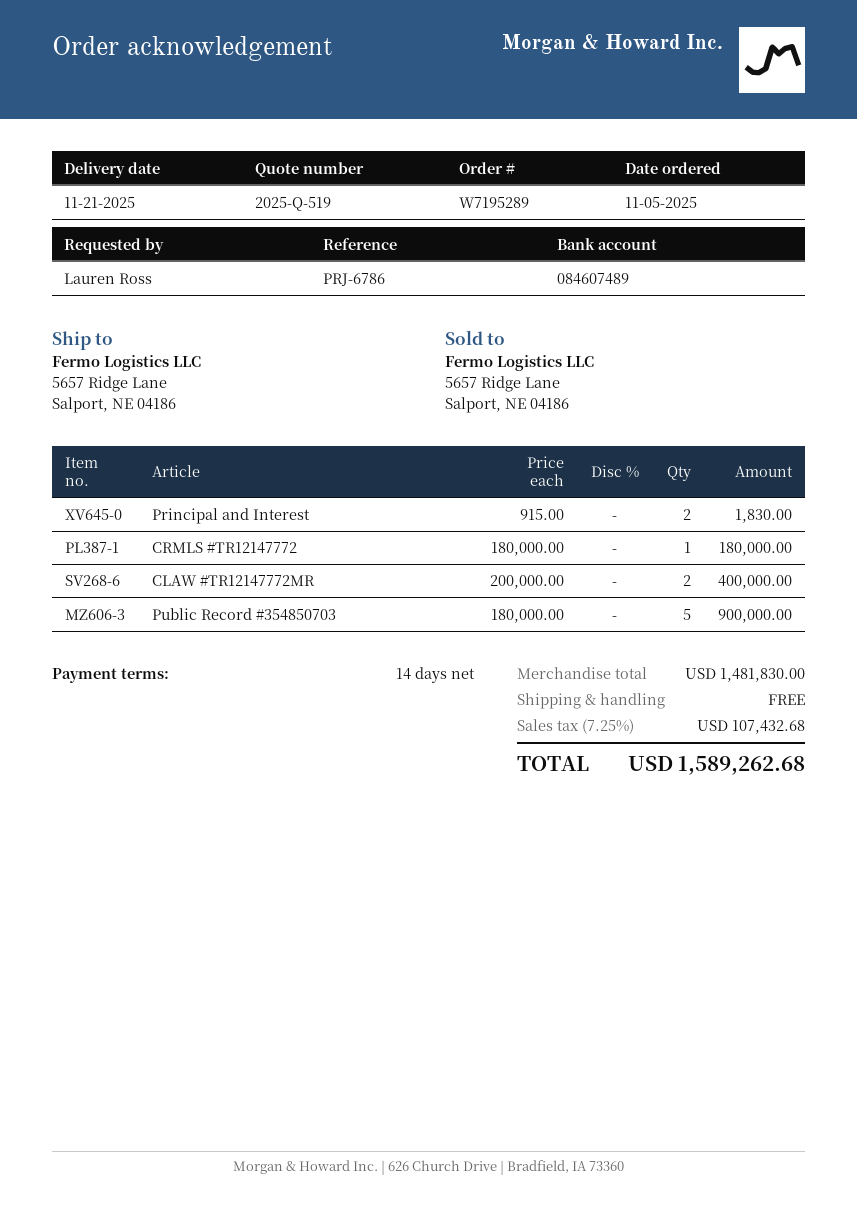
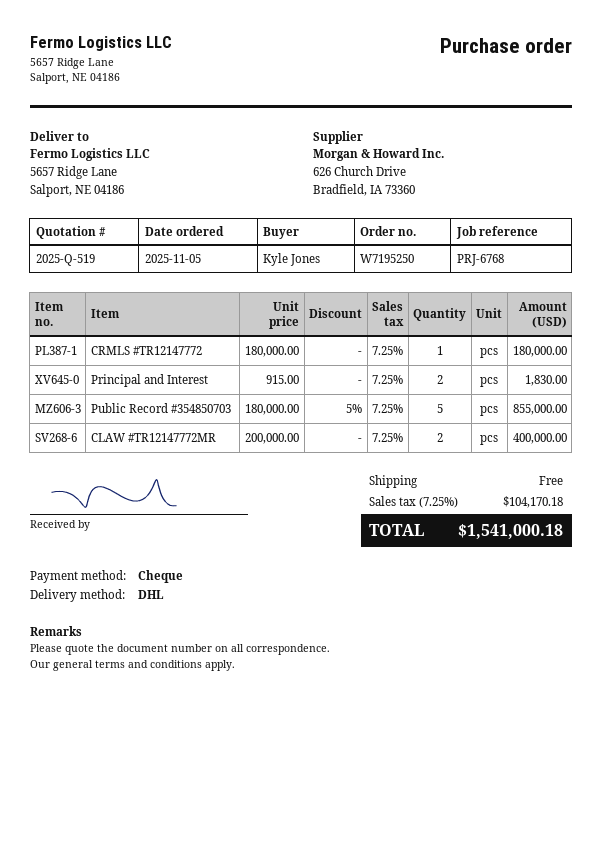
order number: W7195289 -> W7195250
reference: PRJ-6786 -> PRJ-6768
ordered by: Lauren Ross -> Kyle Jones
Public Record #354850703: 5 x 180000.00 = 900000.00 -> 5 x 180000.00 - 5% = 855000.00
tax: 7.25% = 107432.68 -> 7.25% = 104170.18
total: 1589262.68 -> 1541000.18

